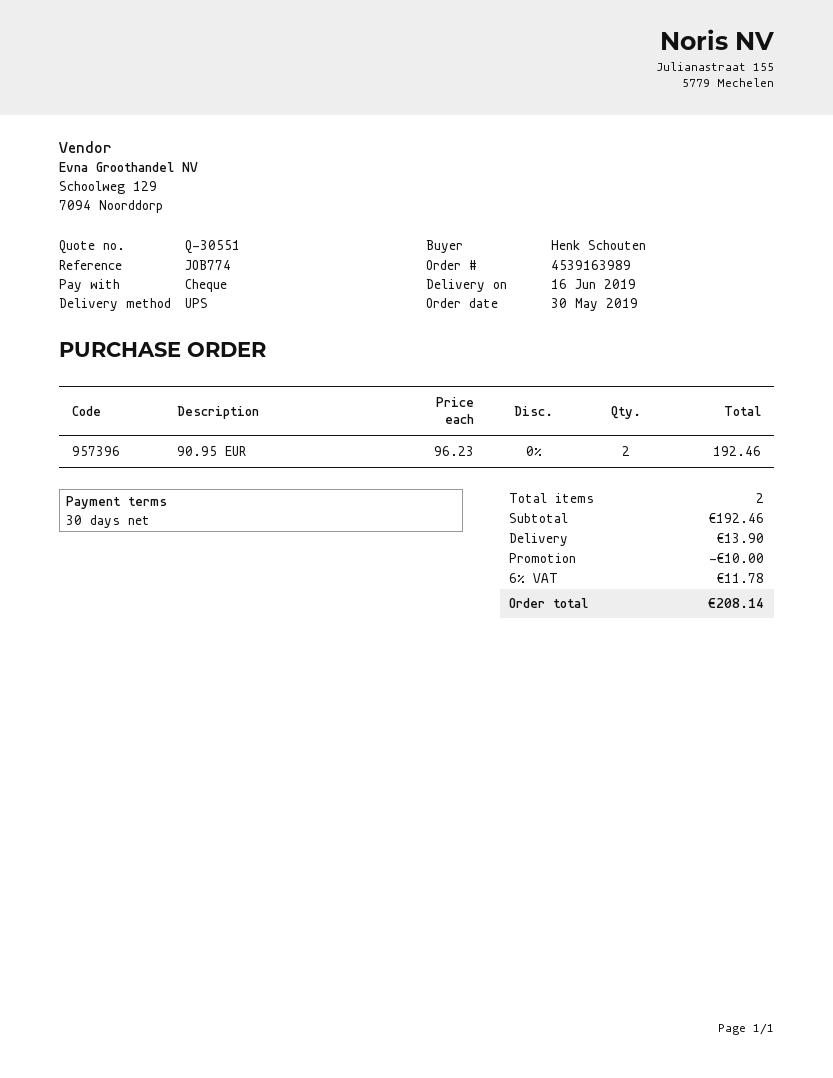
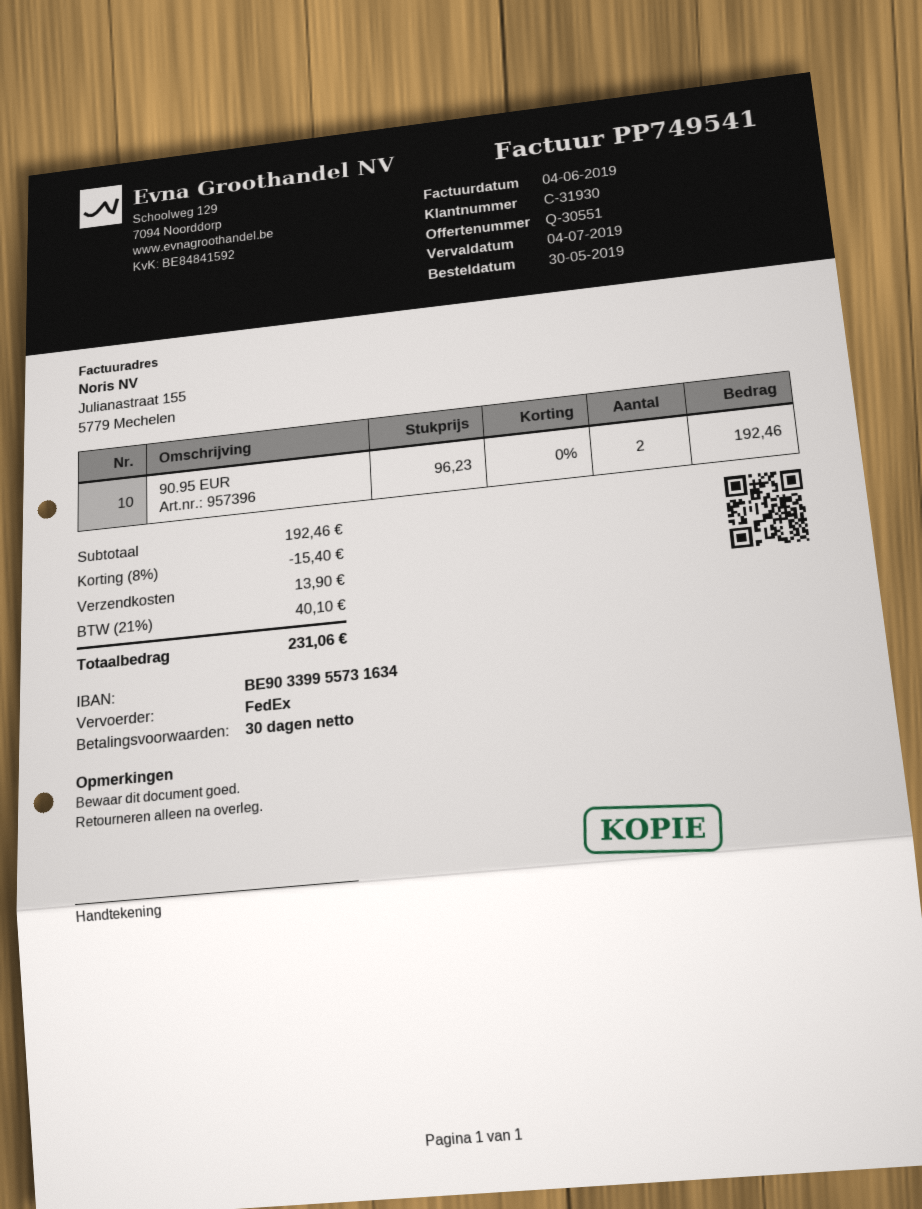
shipping method: UPS -> FedEx
discount: 10.00 -> 15.40
tax: 6% = 11.78 -> 21% = 40.10
total: 208.14 -> 231.06

